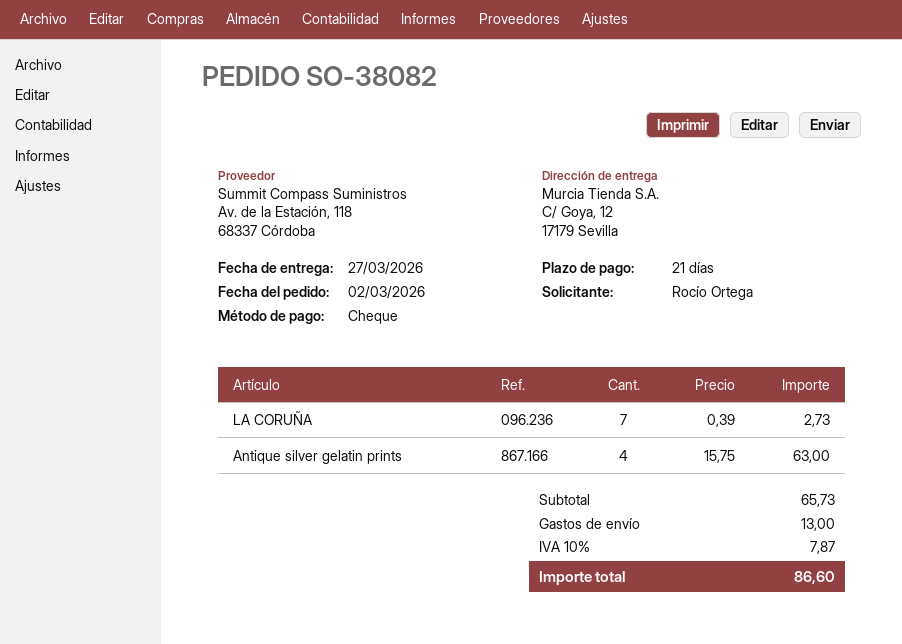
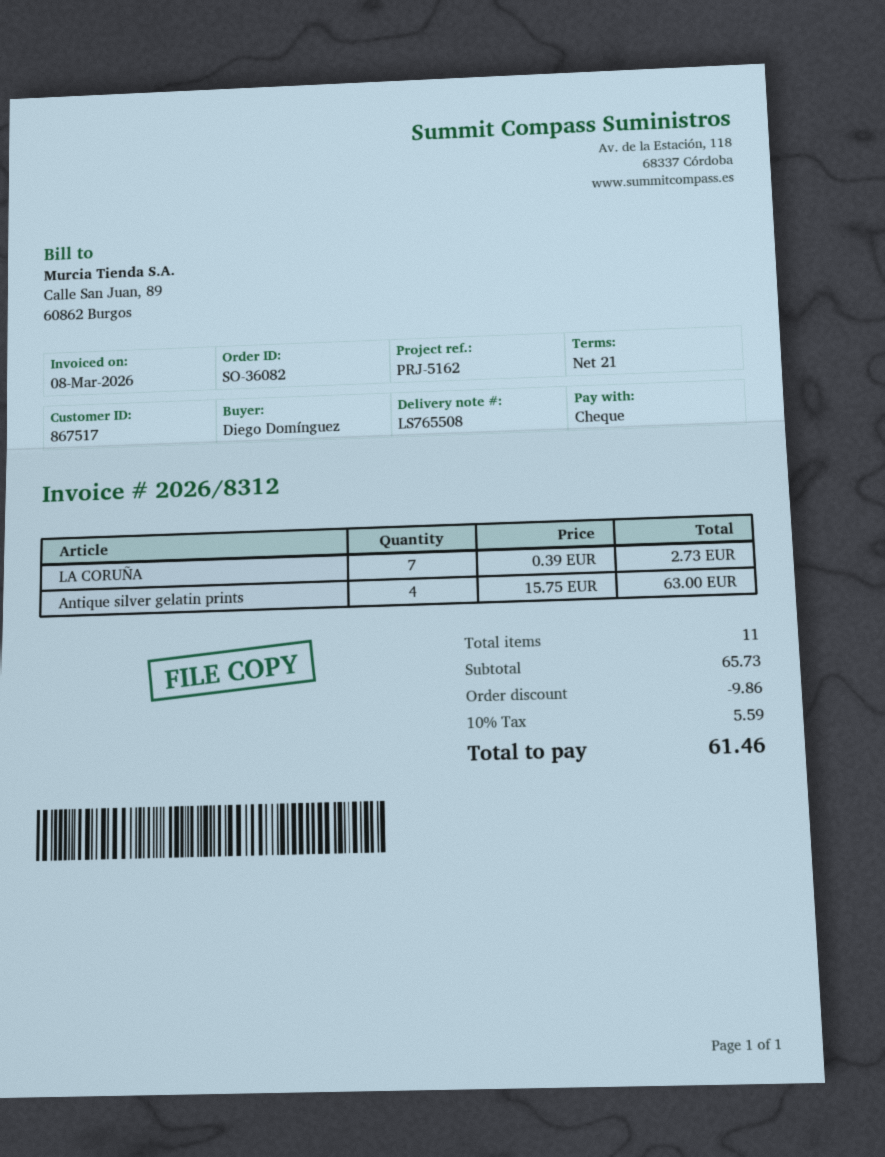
order number: SO-38082 -> SO-36082
ordered by: Rocío Ortega -> Diego Domínguez
discount: none -> 9.86
shipping: 13.00 -> none
tax: 10% = 7.87 -> 10% = 5.59
total: 86.60 -> 61.46

